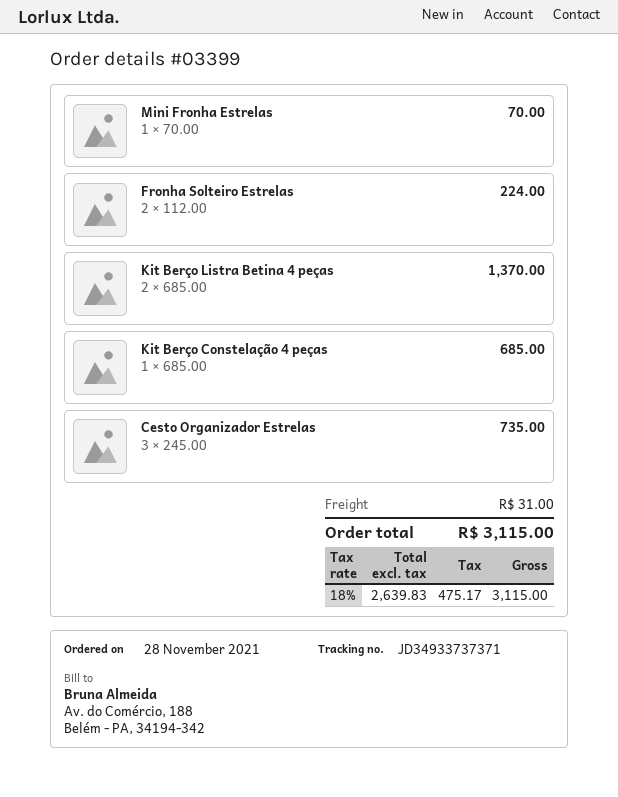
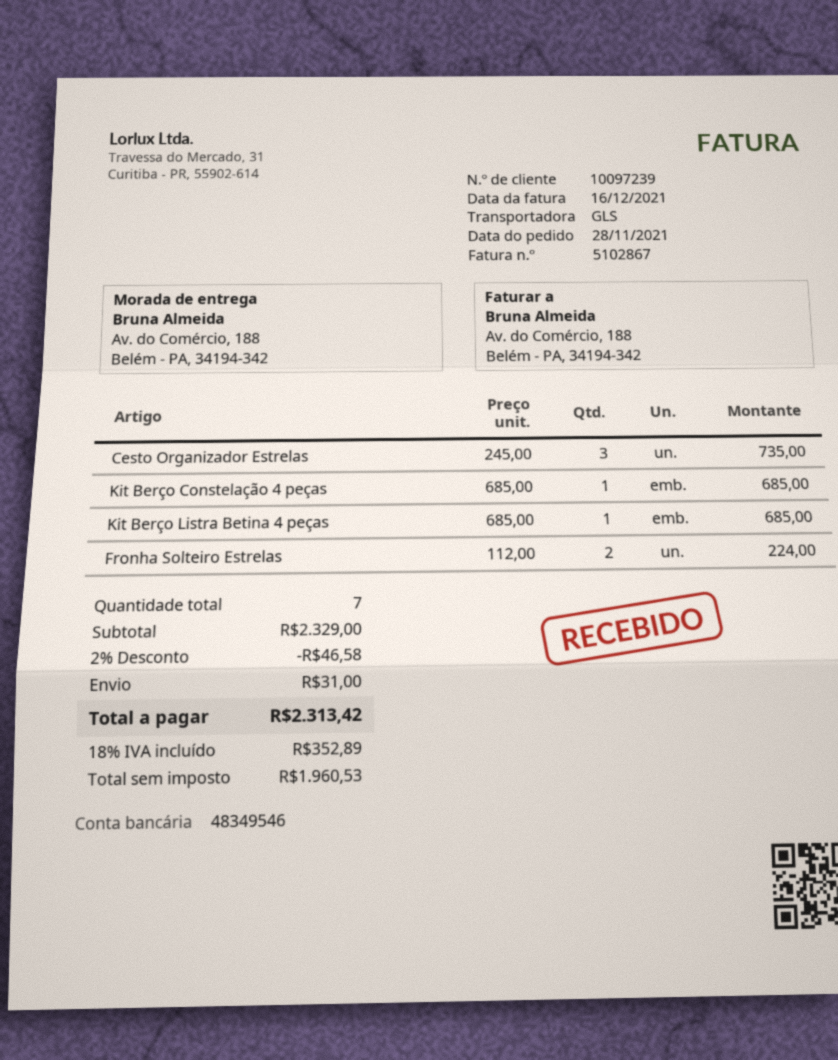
Mini Fronha Estrelas: 1 x 70.00 = 70.00 -> none
Kit Berço Listra Betina 4 peças: 2 x 685.00 = 1370.00 -> 1 x 685.00 = 685.00
discount: none -> 2% = 46.58
net: 2639.83 -> 1960.53
tax: 18% = 475.17 -> 18% = 352.89
total: 3115.00 -> 2313.42

